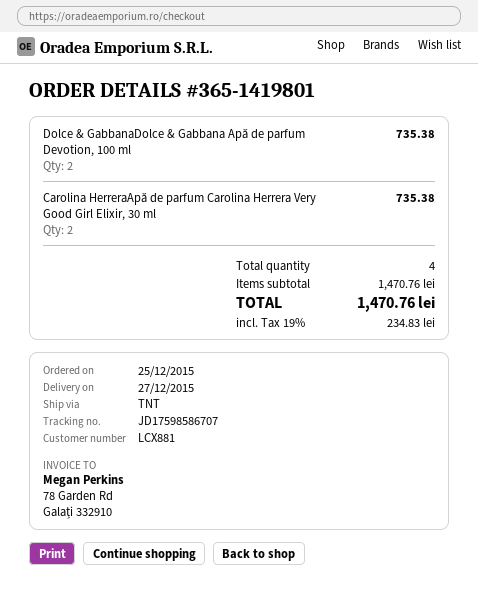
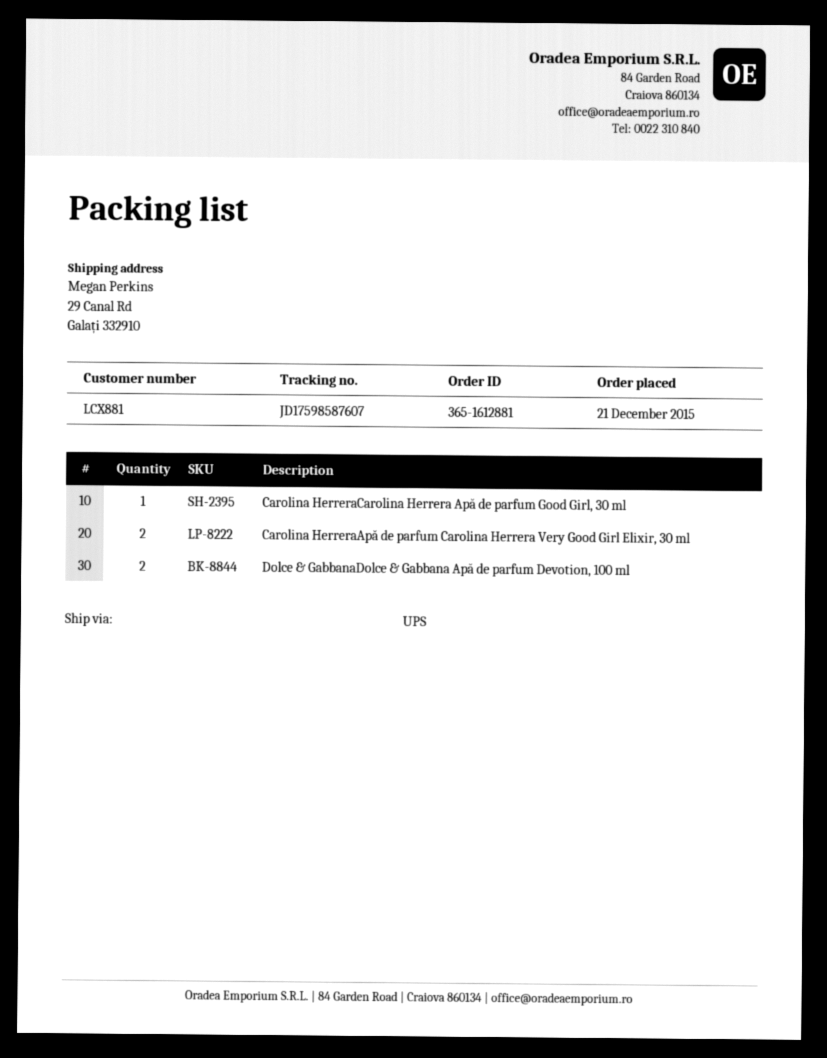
order number: 365-1419801 -> 365-1612881
order date: 2015-12-25 -> 2015-12-21
shipping method: TNT -> UPS
tracking number: JD17598586707 -> JD17598587607
Carolina HerreraCarolina Herrera Apă de parfum Good Girl, 30 ml: none -> 1

